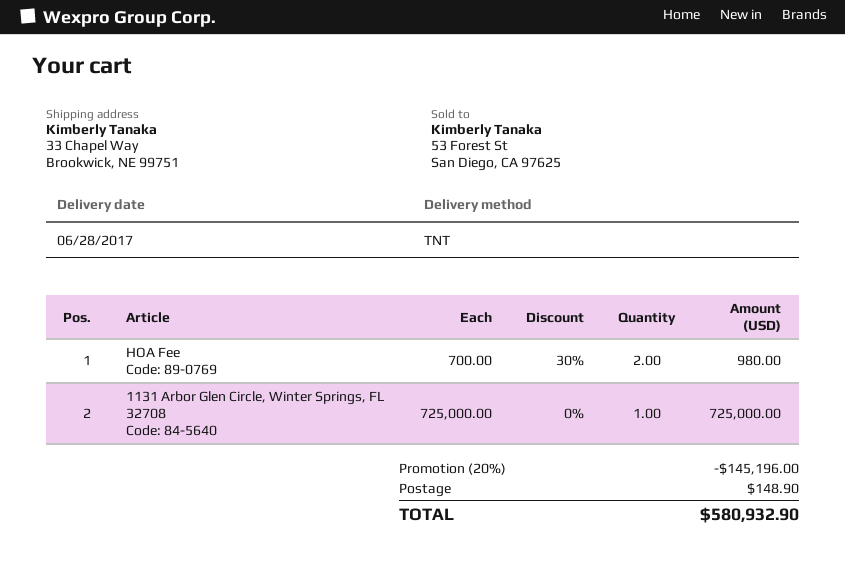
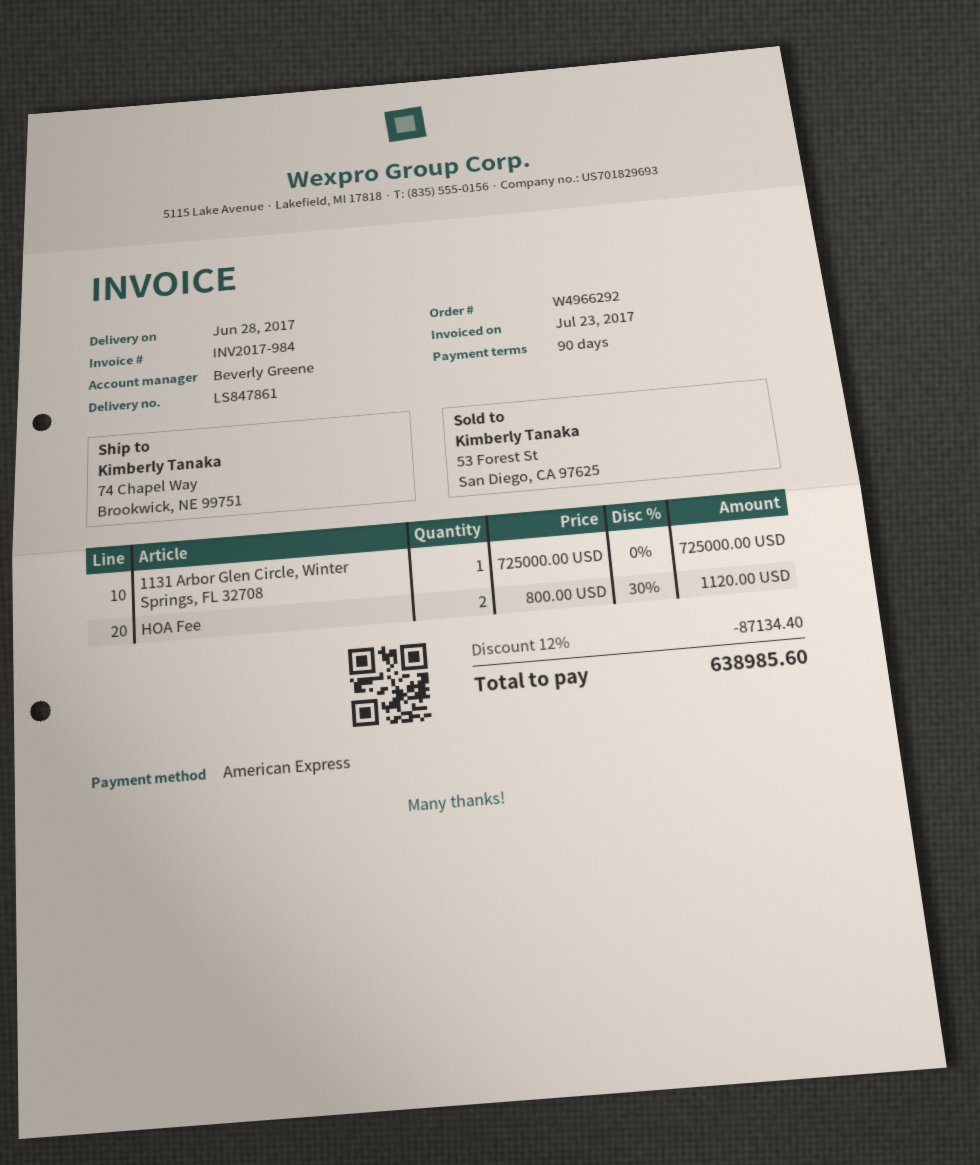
ship to: 33 Chapel Way, Brookwick, NE 99751 -> 74 Chapel Way, Brookwick, NE 99751
HOA Fee: 2 x 700.00 - 30% = 980.00 -> 2 x 800.00 - 30% = 1120.00
discount: 20% = 145196.00 -> 12% = 87134.40
shipping: 148.90 -> none
total: 580932.90 -> 638985.60

